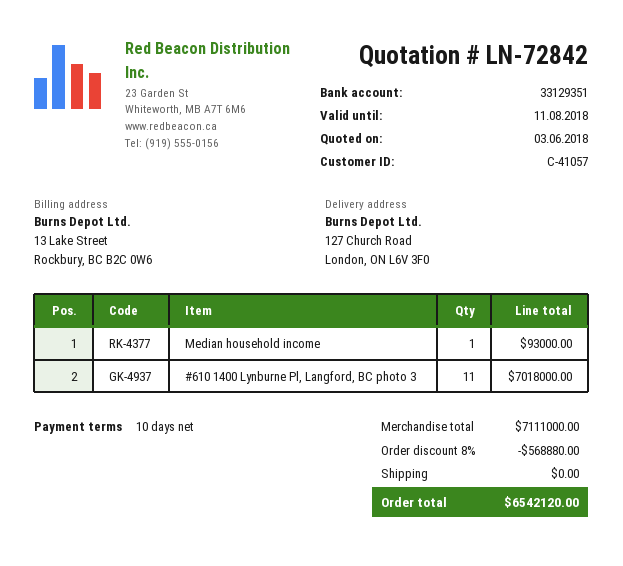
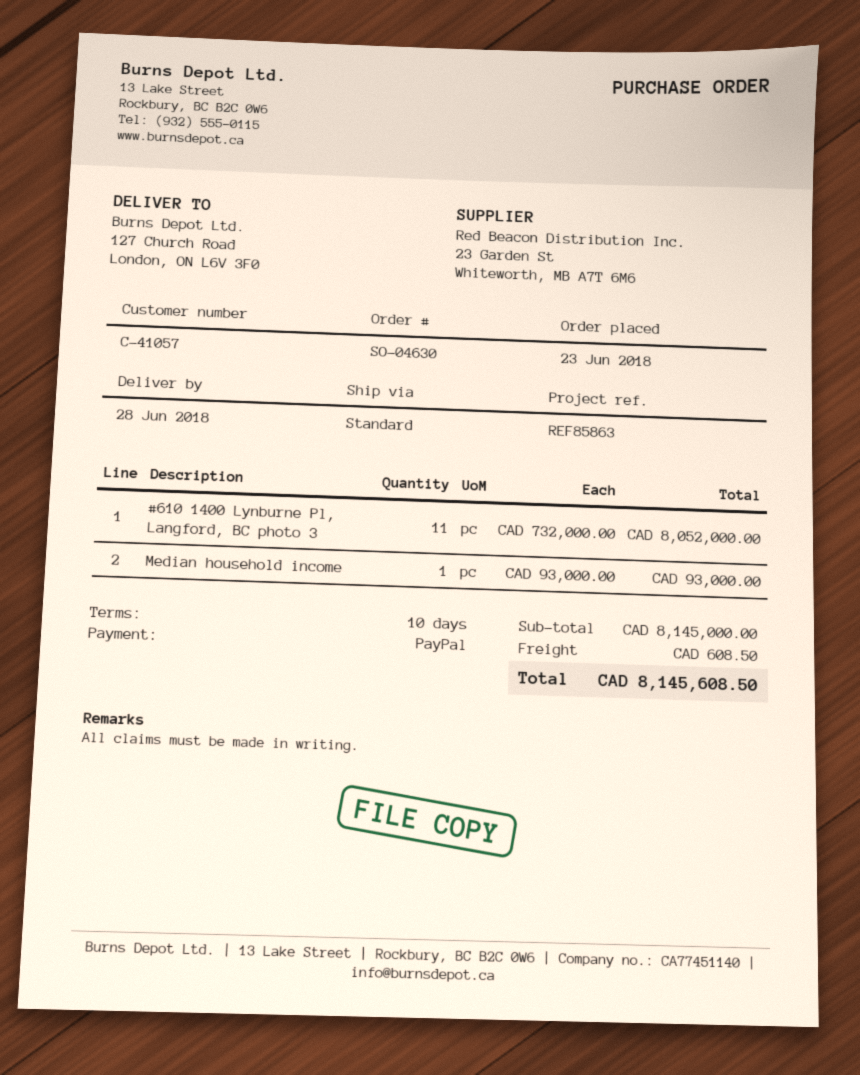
#610 1400 Lynburne Pl, Langford, BC photo 3: 11 for 7018000.00 -> 11 for 8052000.00
subtotal: 7111000.00 -> 8145000.00
discount: 8% = 568880.00 -> none
shipping: 0.00 -> 608.50
total: 6542120.00 -> 8145608.50

